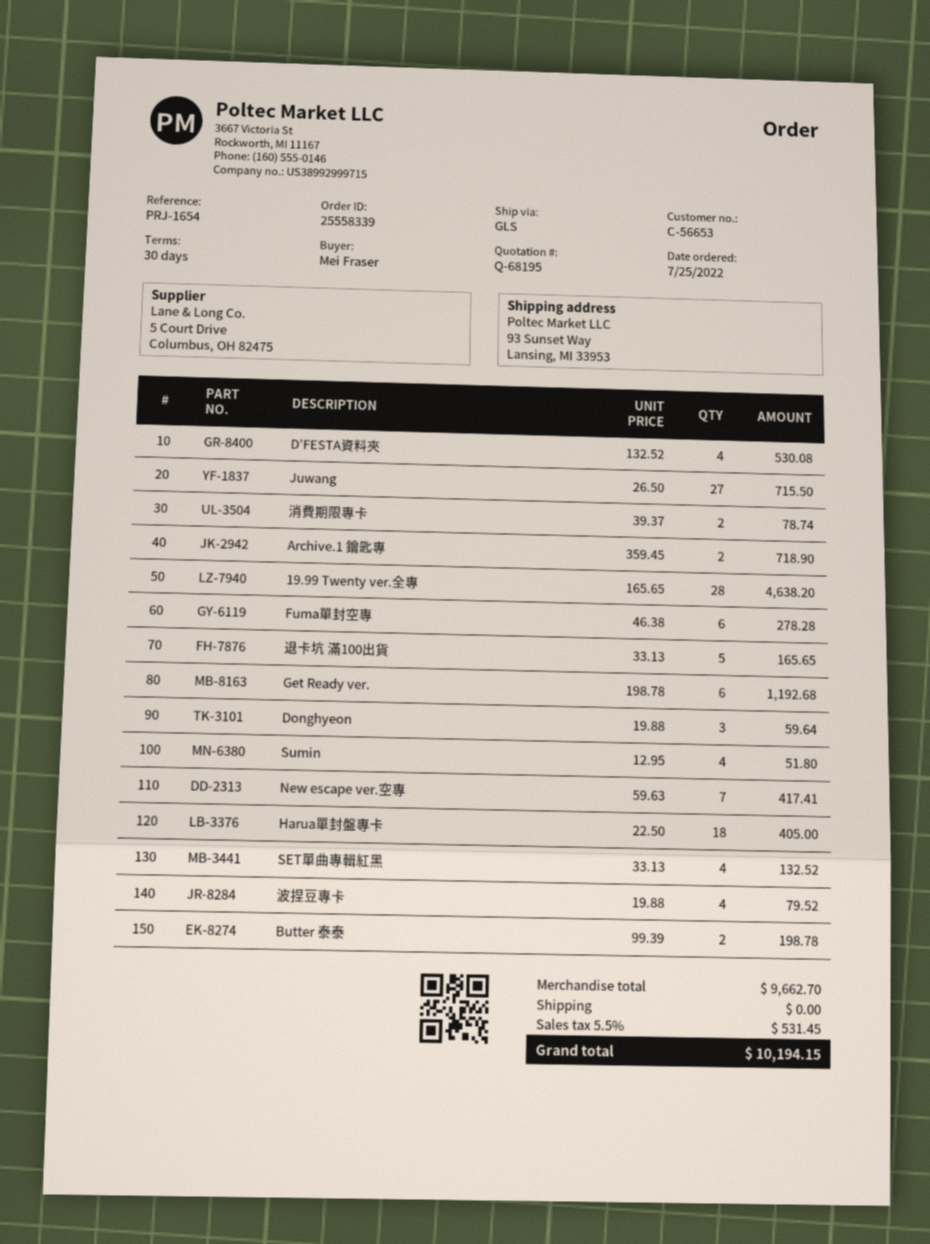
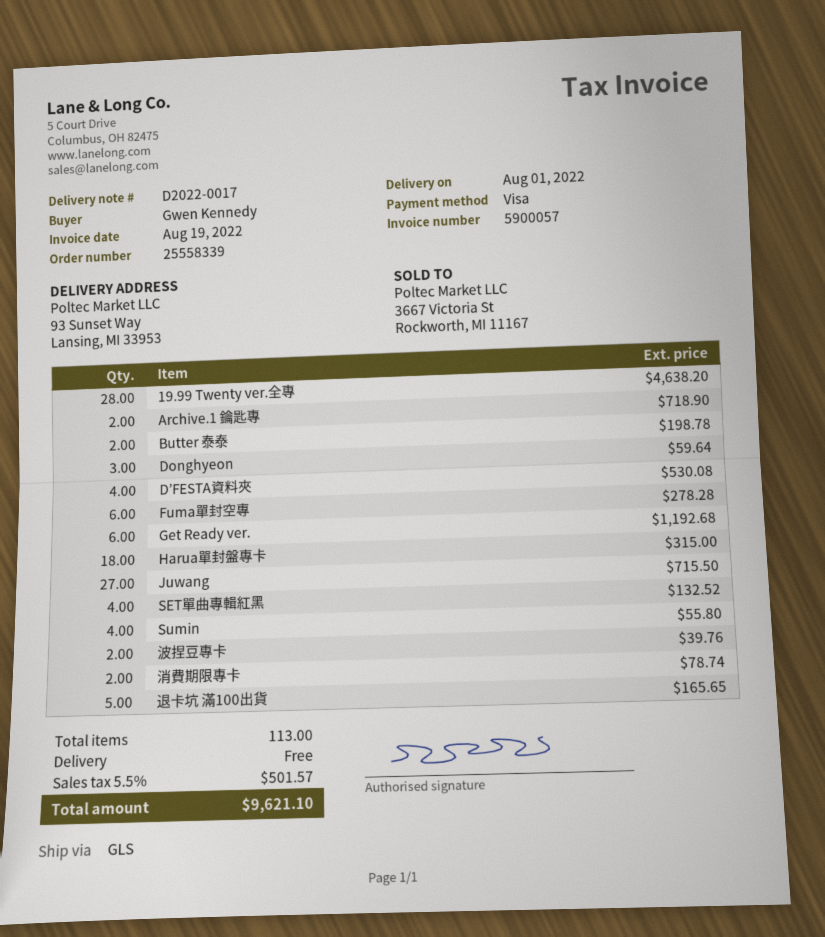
ordered by: Mei Fraser -> Gwen Kennedy
Sumin: 4 for 51.80 -> 4 for 55.80
New escape ver.空專: 7 for 417.41 -> none
Harua單封盤專卡: 18 for 405.00 -> 18 for 315.00
波捏豆專卡: 4 for 79.52 -> 2 for 39.76
tax: 5.5% = 531.45 -> 5.5% = 501.57
total: 10194.15 -> 9621.10

